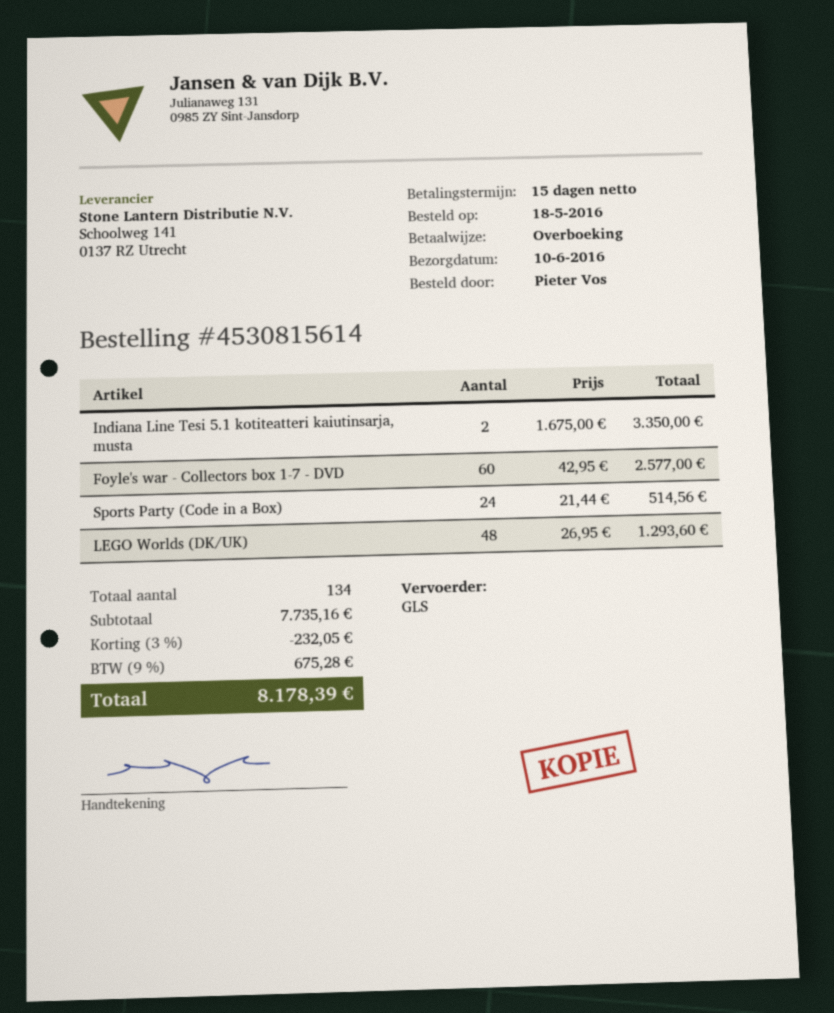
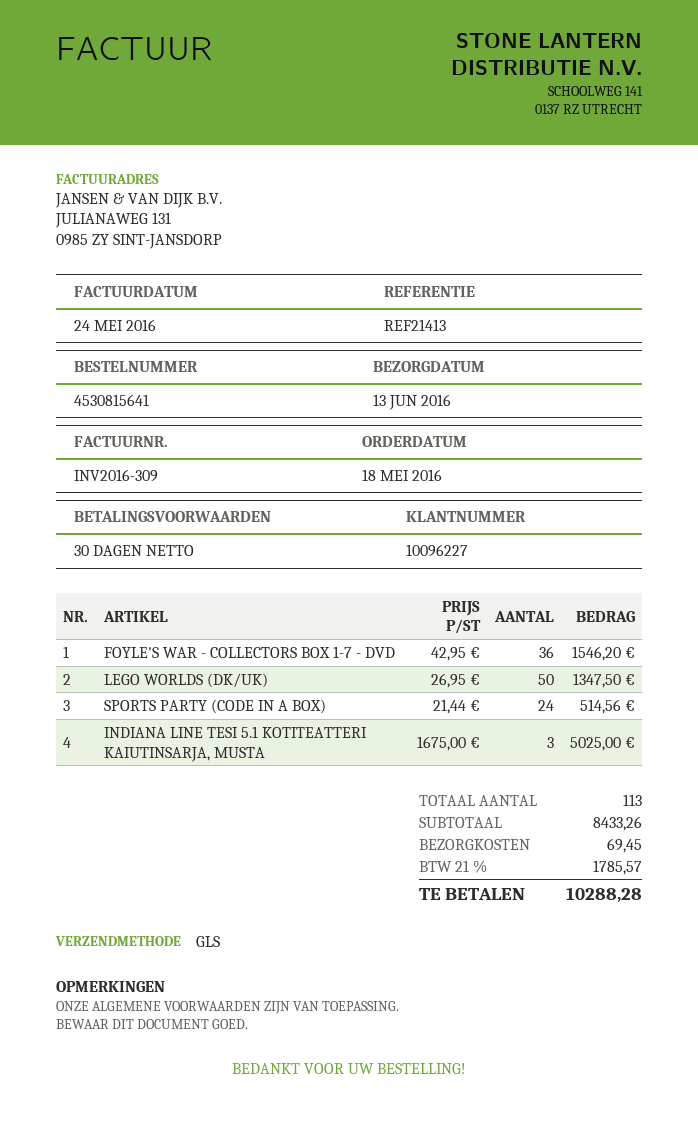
order number: 4530815614 -> 4530815641
delivery date: 2016-06-10 -> 2016-06-13
payment terms: 15 days -> 30 days
Indiana Line Tesi 5.1 kotiteatteri kaiutinsarja, musta: 2 x 1675.00 = 3350.00 -> 3 x 1675.00 = 5025.00
Foyle's war - Collectors box 1-7 - DVD: 60 x 42.95 = 2577.00 -> 36 x 42.95 = 1546.20
LEGO Worlds (DK/UK): 48 x 26.95 = 1293.60 -> 50 x 26.95 = 1347.50
total quantity: 134 -> 113
subtotal: 7735.16 -> 8433.26
discount: 3% = 232.05 -> none
shipping: none -> 69.45
tax: 9% = 675.28 -> 21% = 1785.57
total: 8178.39 -> 10288.28

